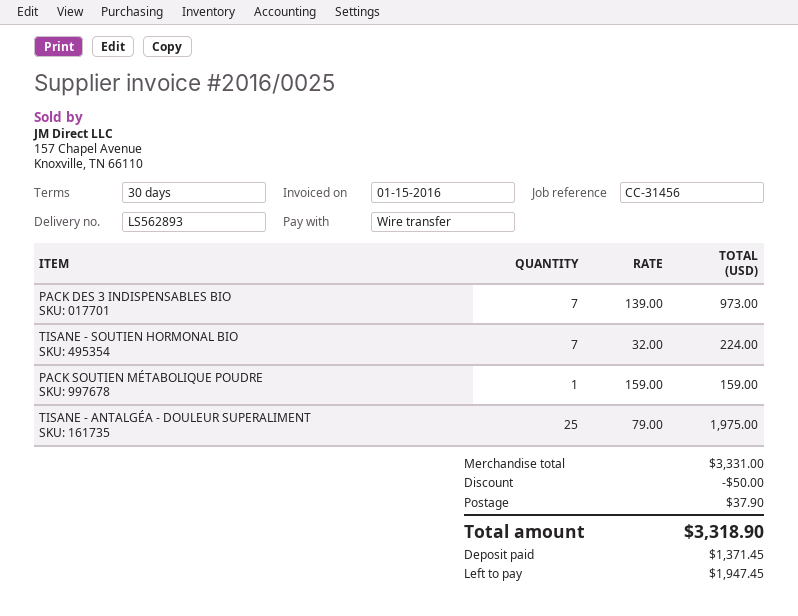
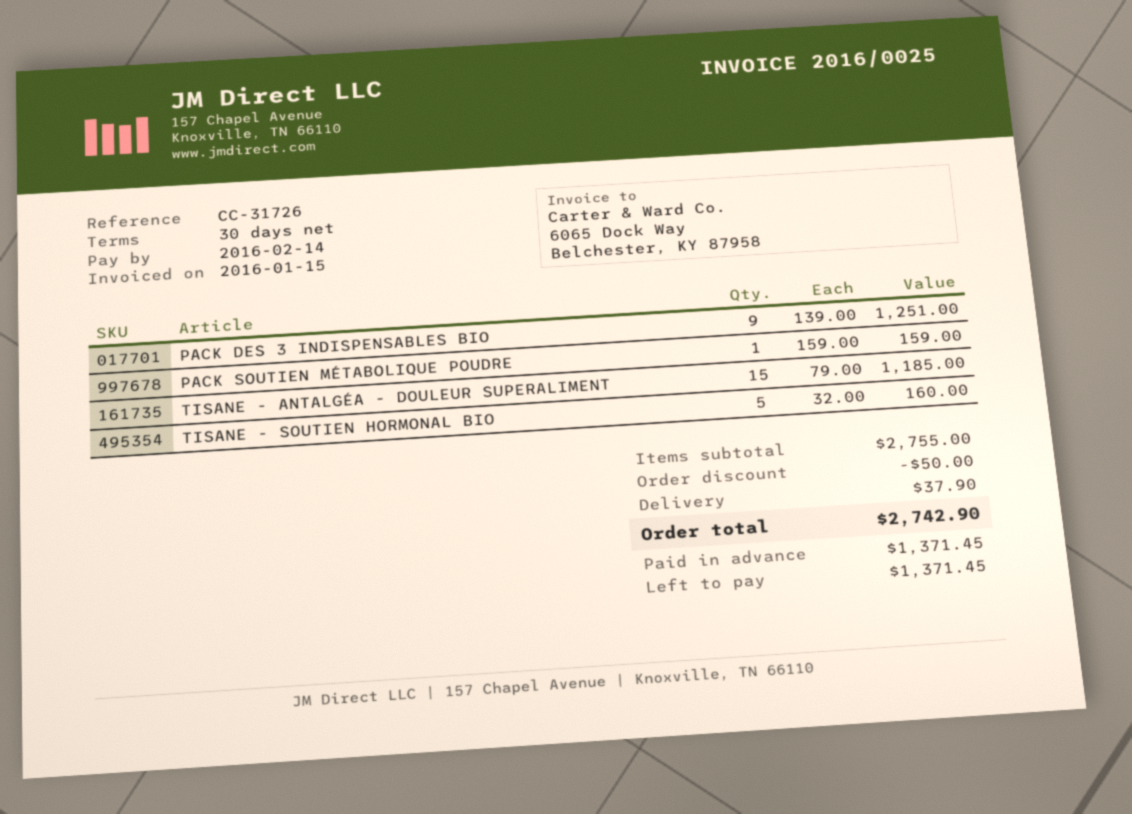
reference: CC-31456 -> CC-31726
PACK DES 3 INDISPENSABLES BIO: 7 x 139.00 = 973.00 -> 9 x 139.00 = 1251.00
TISANE - SOUTIEN HORMONAL BIO: 7 x 32.00 = 224.00 -> 5 x 32.00 = 160.00
TISANE - ANTALGÉA - DOULEUR SUPERALIMENT: 25 x 79.00 = 1975.00 -> 15 x 79.00 = 1185.00
subtotal: 3331.00 -> 2755.00
total: 3318.90 -> 2742.90
balance: 1947.45 -> 1371.45

